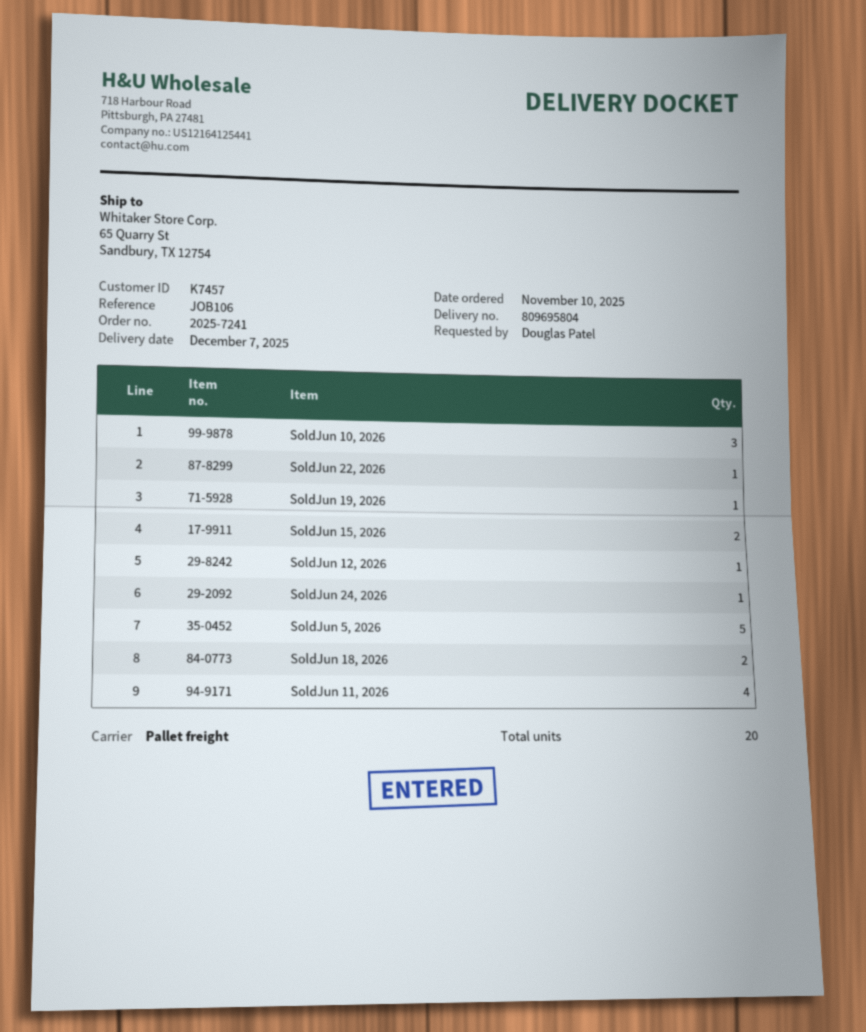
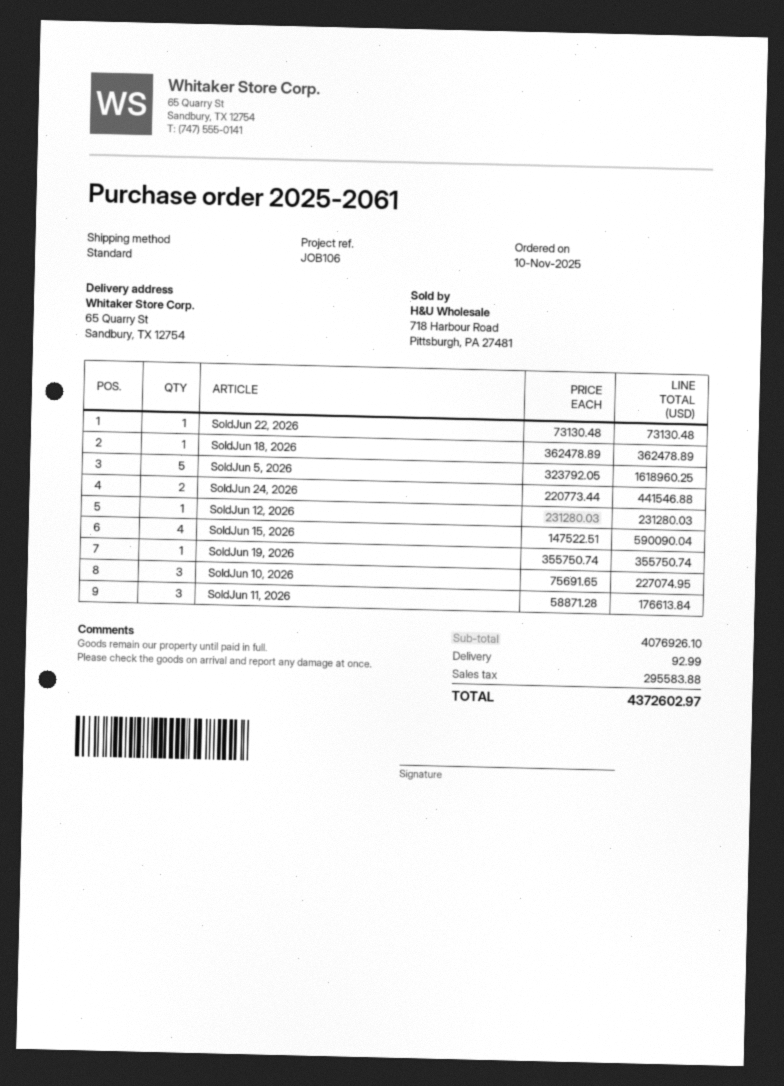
order number: 2025-7241 -> 2025-2061
shipping method: pallet freight -> standard
SoldJun 15, 2026: 2 -> 4
SoldJun 24, 2026: 1 -> 2
SoldJun 18, 2026: 2 -> 1
SoldJun 11, 2026: 4 -> 3

